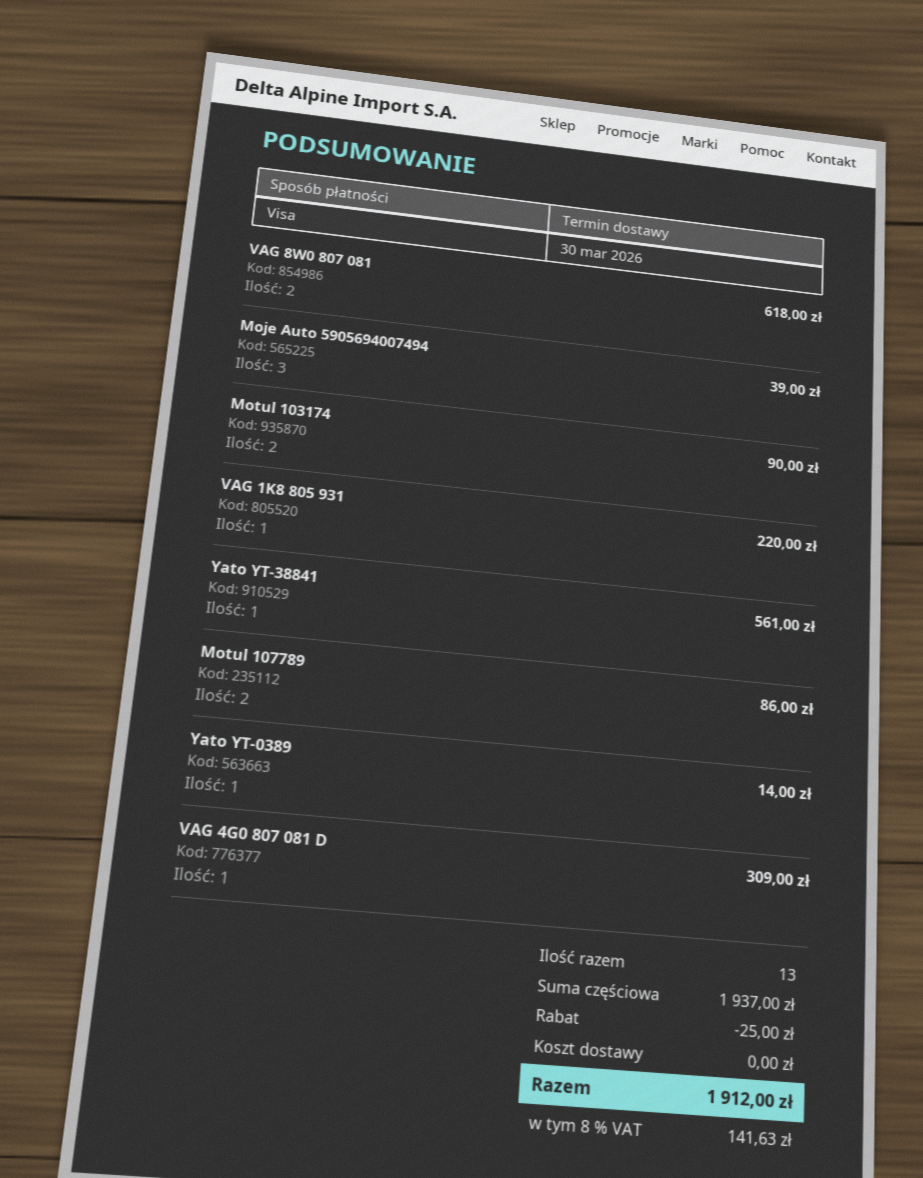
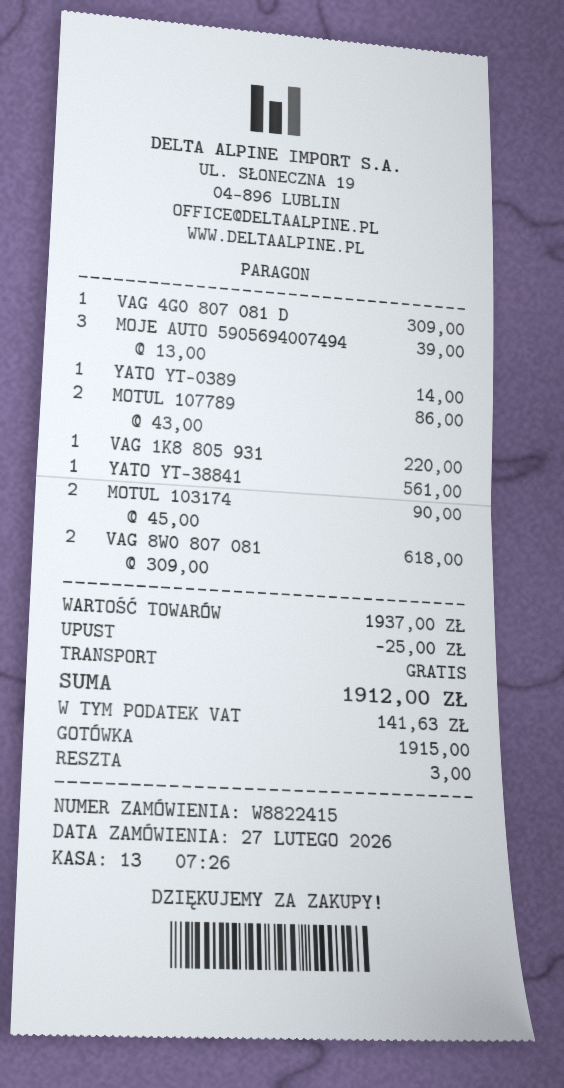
payment method: Visa -> cash

